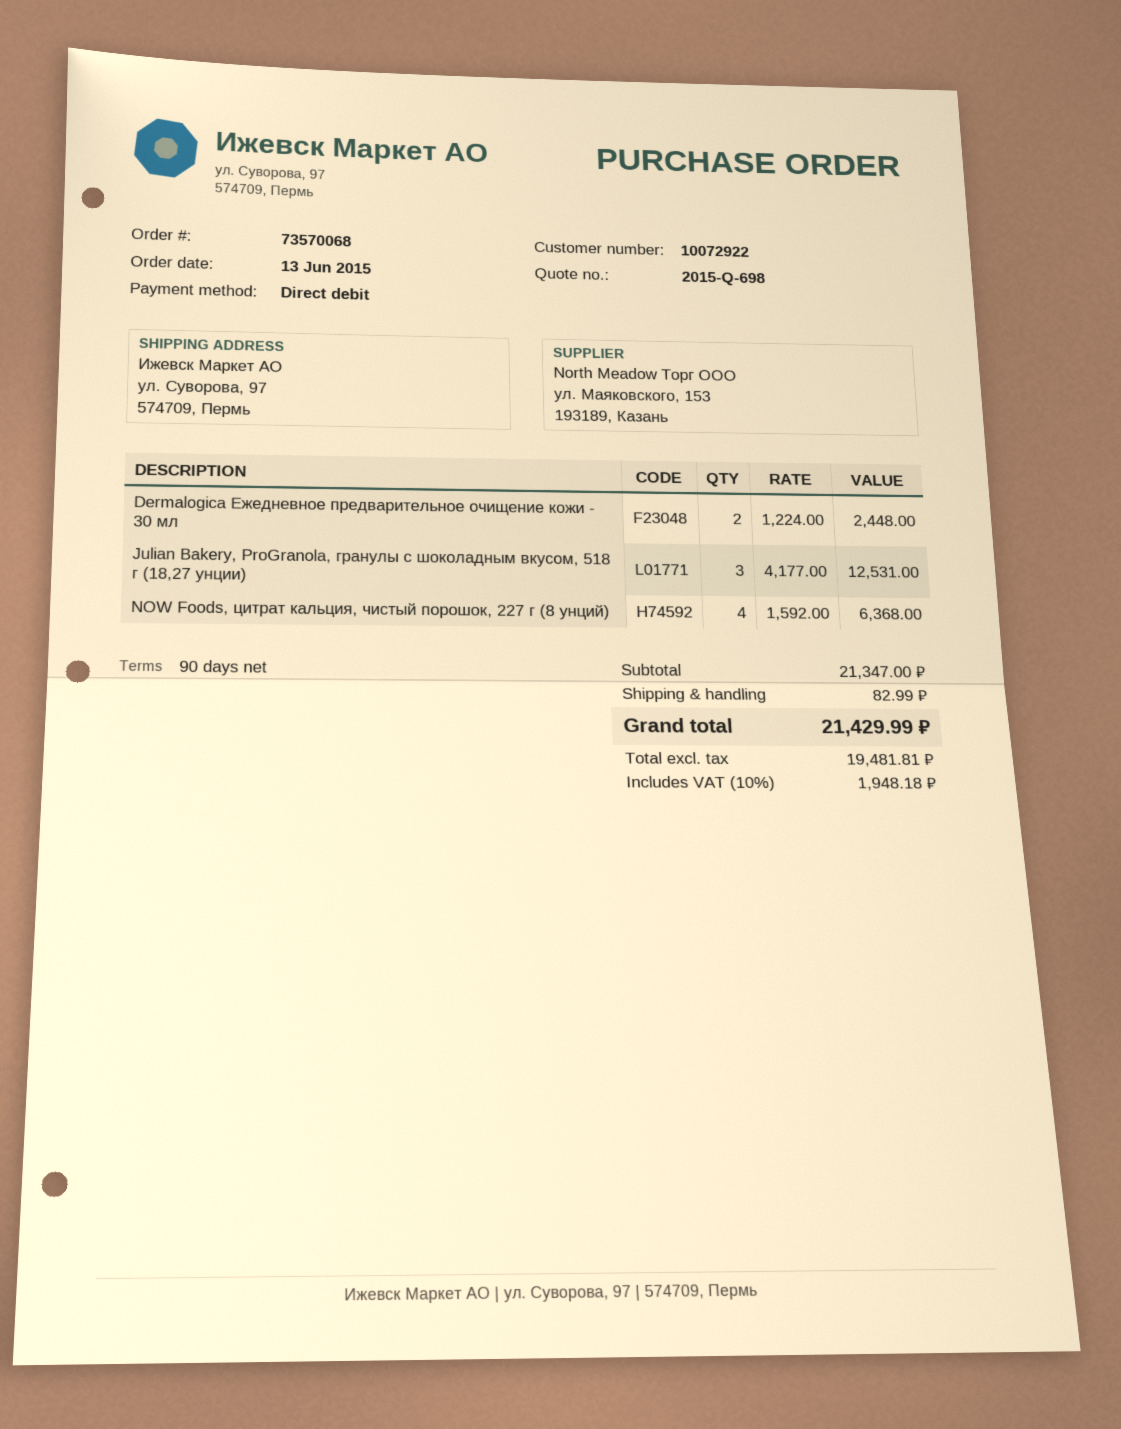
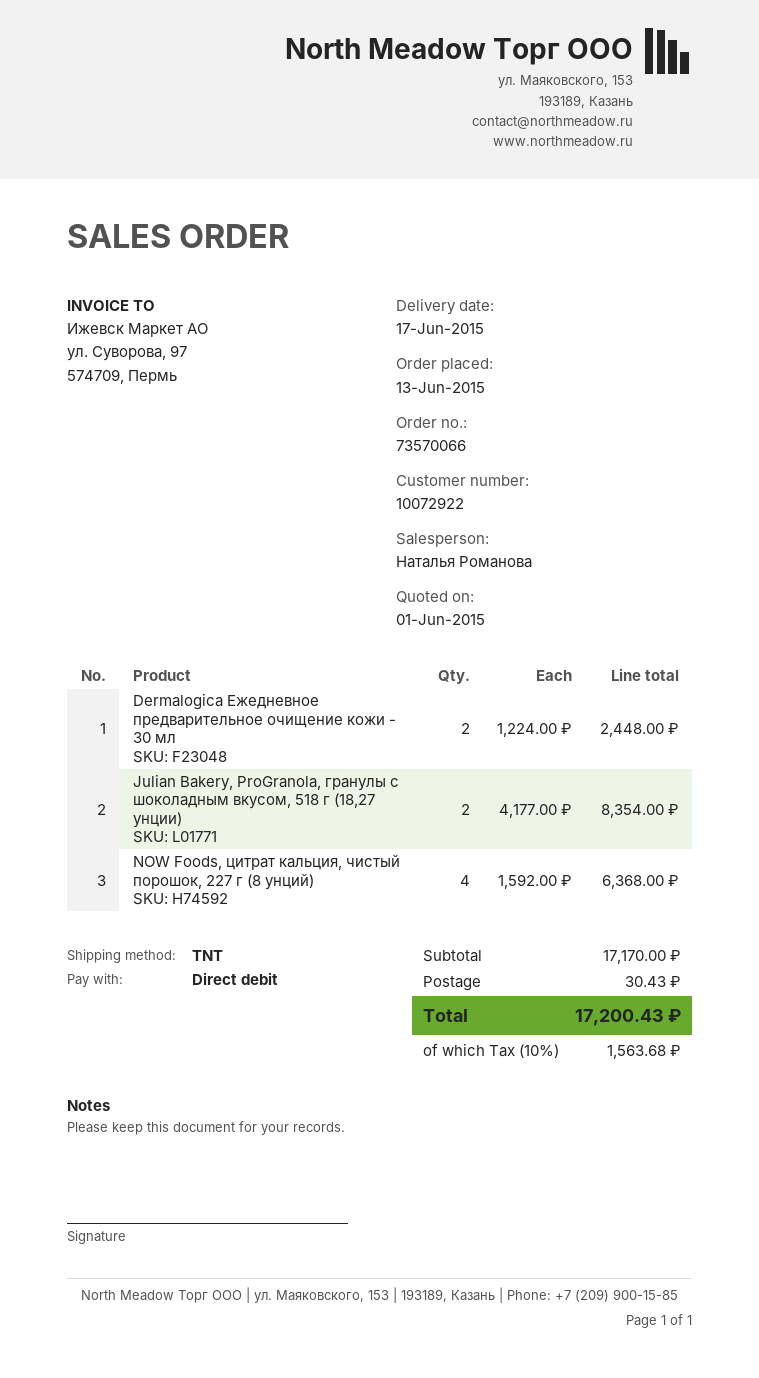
order number: 73570068 -> 73570066
Julian Bakery, ProGranola, гранулы с шоколадным вкусом, 518 г (18,27 унции): 3 x 4177.00 = 12531.00 -> 2 x 4177.00 = 8354.00
subtotal: 21347.00 -> 17170.00
shipping: 82.99 -> 30.43
tax: 10% = 1948.18 -> 10% = 1563.68
total: 21429.99 -> 17200.43

